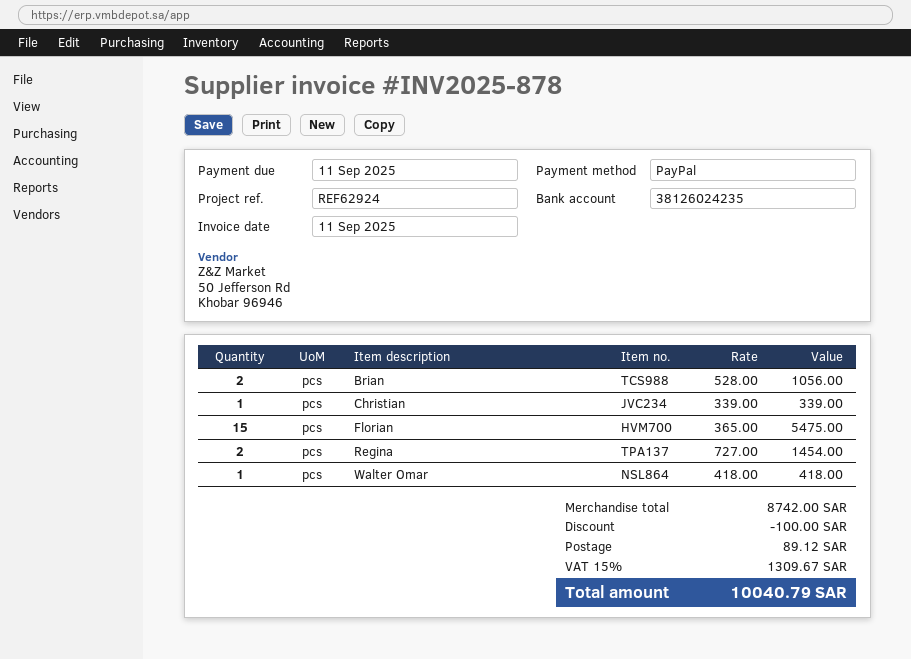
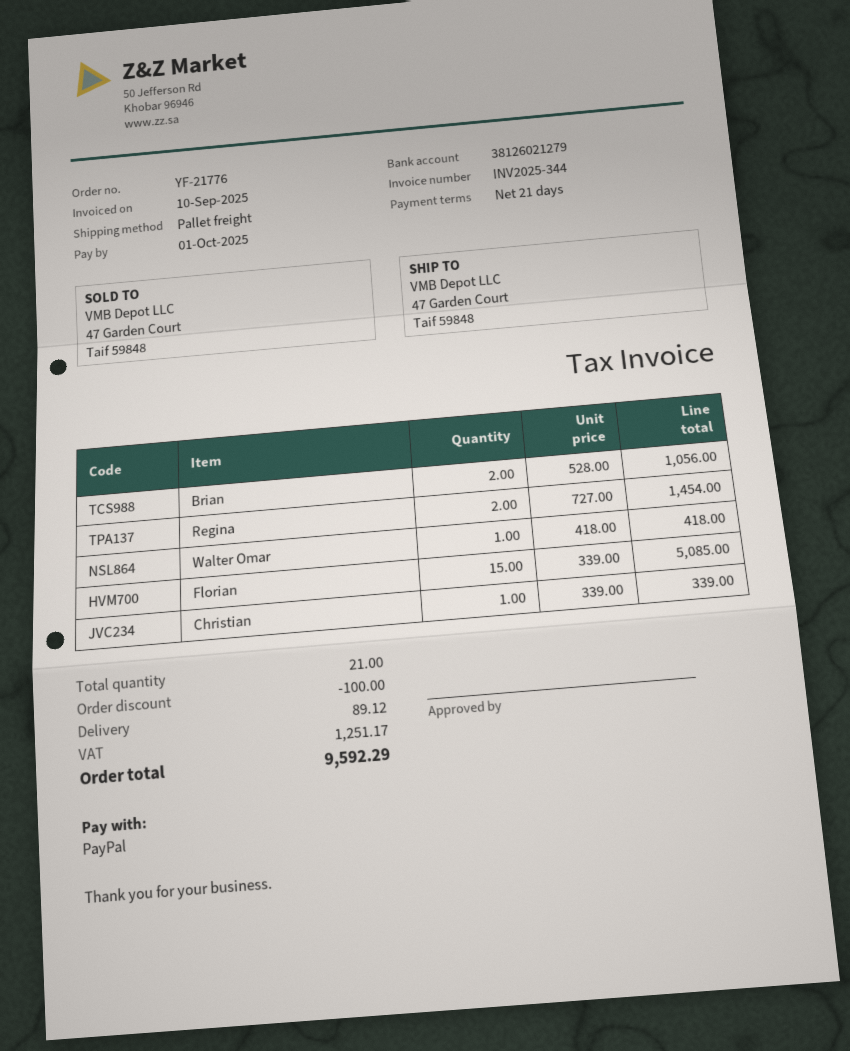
invoice number: INV2025-878 -> INV2025-344
invoice date: 2025-09-11 -> 2025-09-10
due date: 2025-09-11 -> 2025-10-01
bank account: 38126024235 -> 38126021279
Florian: 15 x 365.00 = 5475.00 -> 15 x 339.00 = 5085.00
tax: 1309.67 -> 1251.17
total: 10040.79 -> 9592.29

